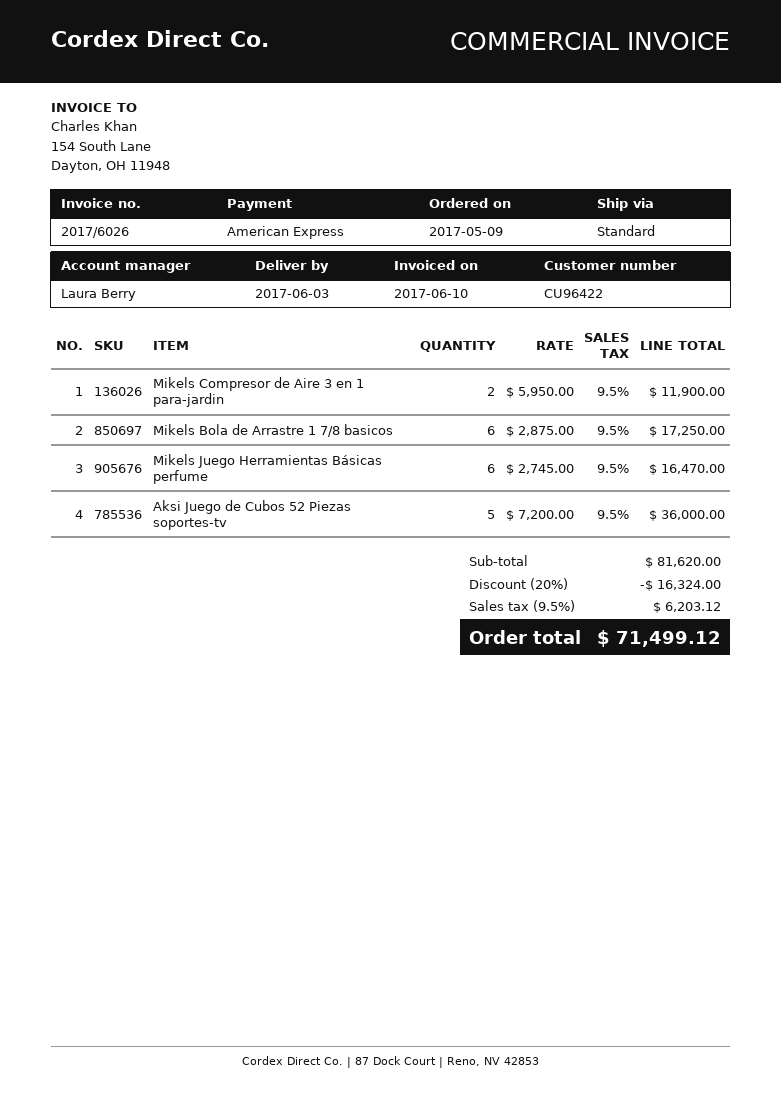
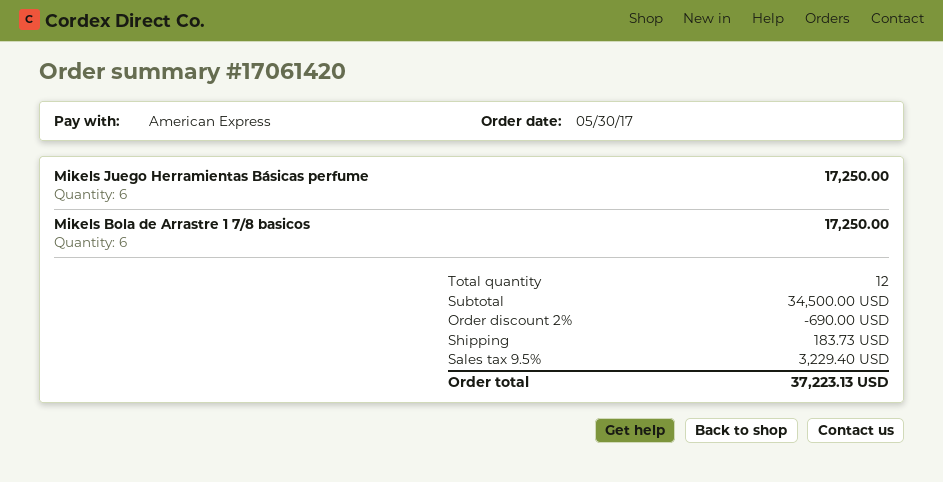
order date: 2017-05-09 -> 2017-05-30
Mikels Compresor de Aire 3 en 1 para-jardin: 2 for 11900.00 -> none
Mikels Juego Herramientas Básicas perfume: 6 for 16470.00 -> 6 for 17250.00
Aksi Juego de Cubos 52 Piezas soportes-tv: 5 for 36000.00 -> none
subtotal: 81620.00 -> 34500.00
discount: 20% = 16324.00 -> 2% = 690.00
shipping: none -> 183.73
tax: 9.5% = 6203.12 -> 9.5% = 3229.40
total: 71499.12 -> 37223.13

